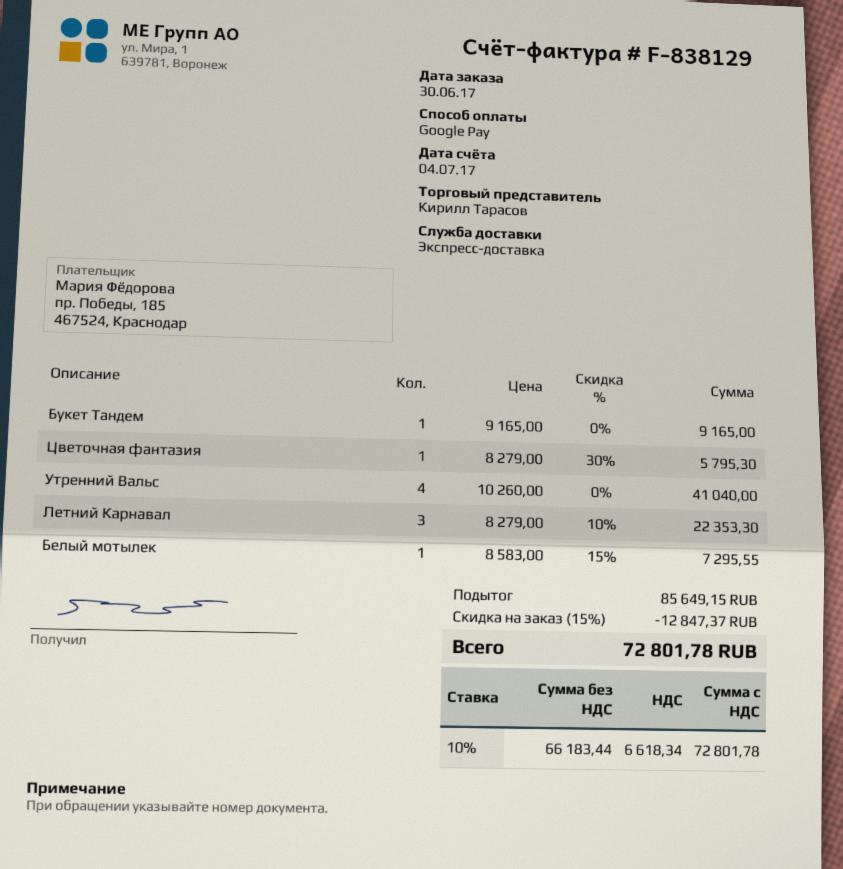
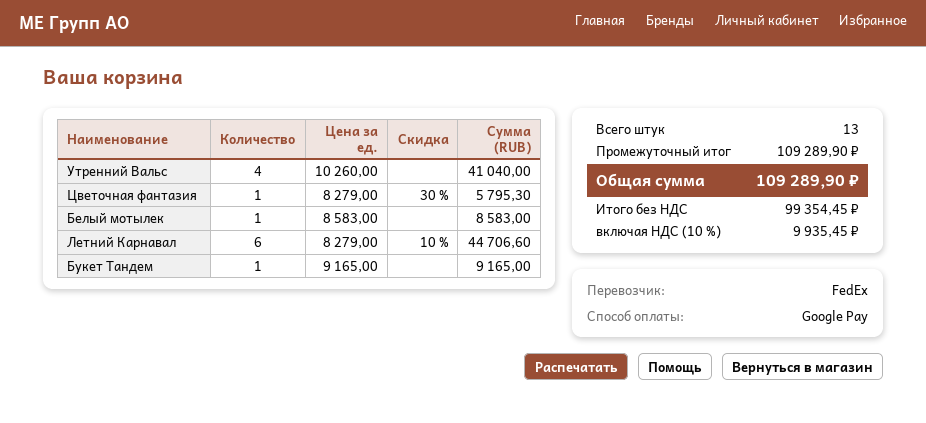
shipping method: express -> FedEx
Летний Карнавал: 3 x 8279.00 - 10% = 22353.30 -> 6 x 8279.00 - 10% = 44706.60
Белый мотылек: 1 x 8583.00 - 15% = 7295.55 -> 1 x 8583.00 = 8583.00
subtotal: 85649.15 -> 109289.90
discount: 15% = 12847.37 -> none
net: 66183.44 -> 99354.45
tax: 10% = 6618.34 -> 10% = 9935.45
total: 72801.78 -> 109289.90

